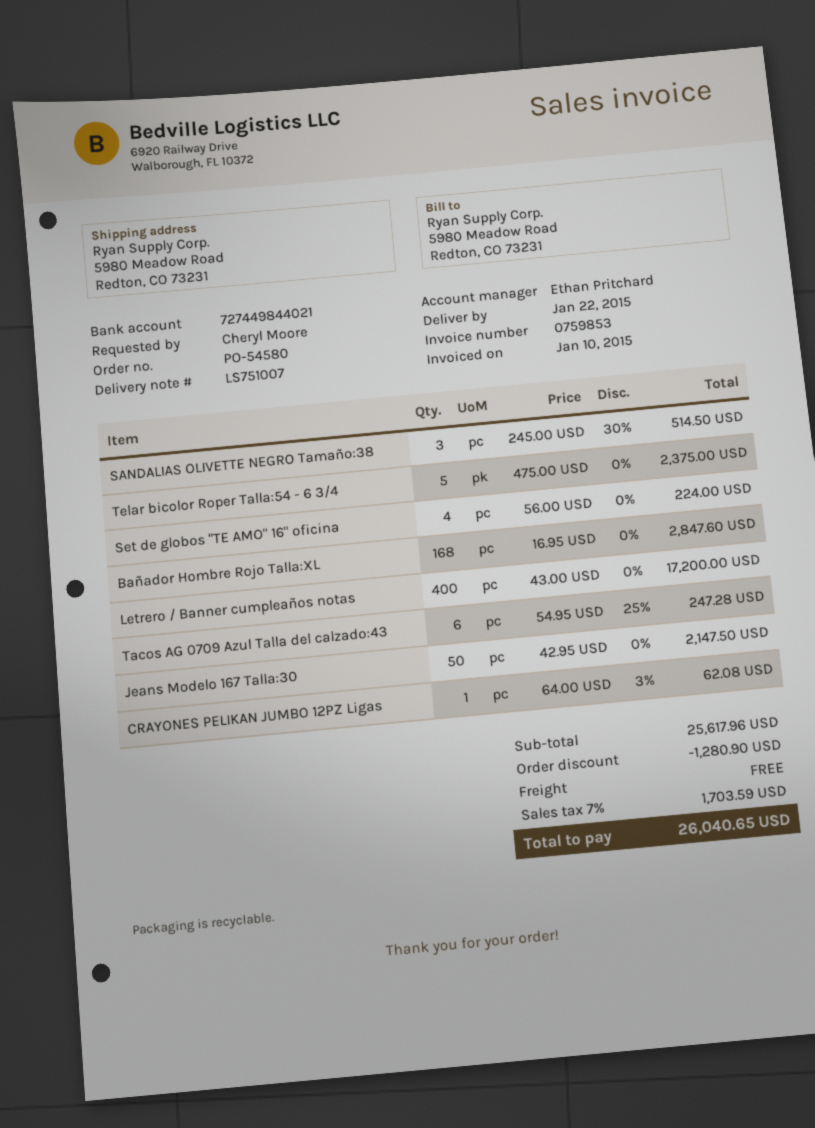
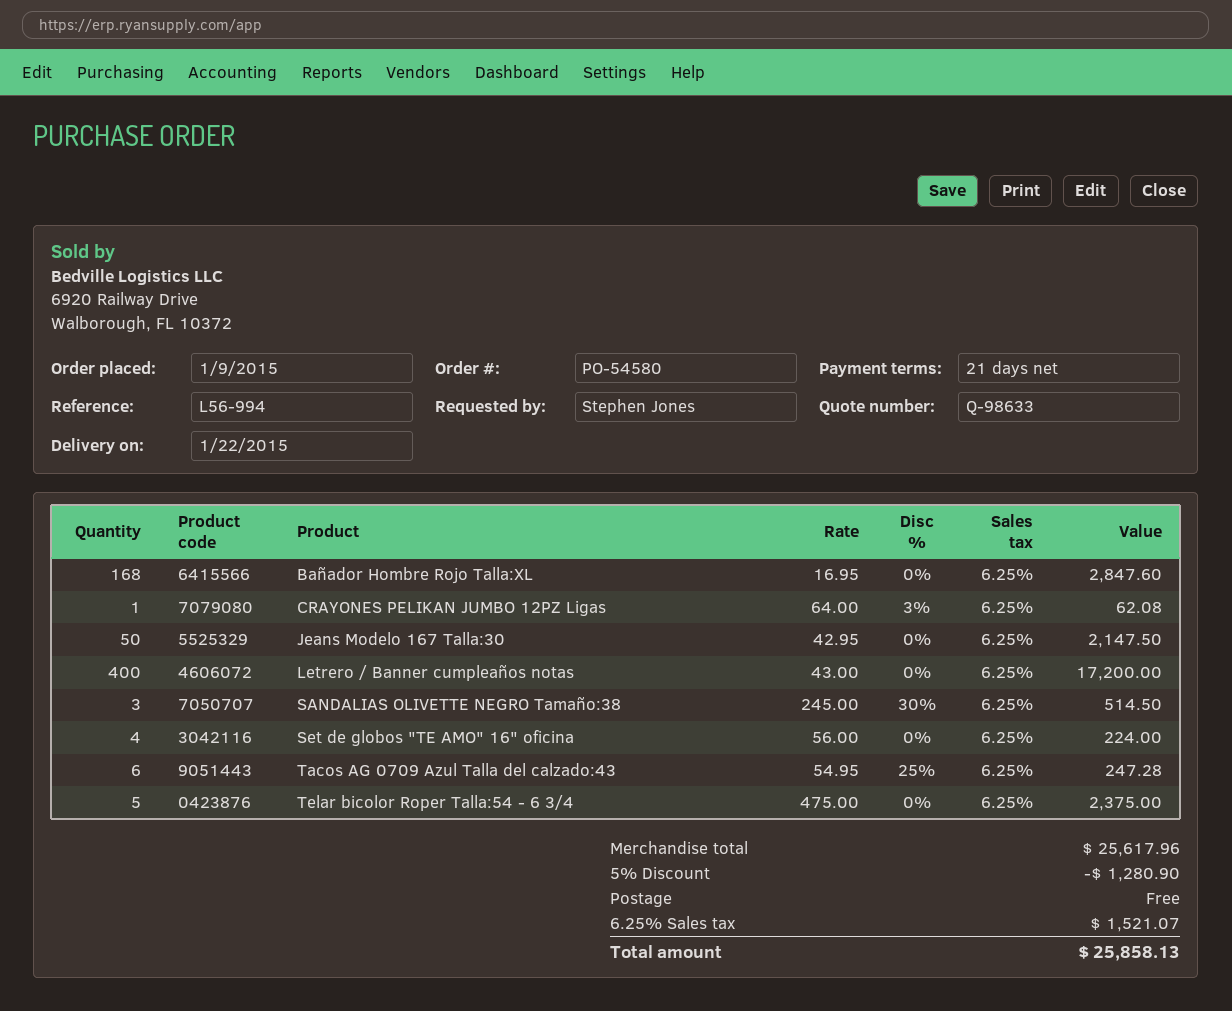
ordered by: Cheryl Moore -> Stephen Jones
tax: 7% = 1703.59 -> 6.25% = 1521.07
total: 26040.65 -> 25858.13

